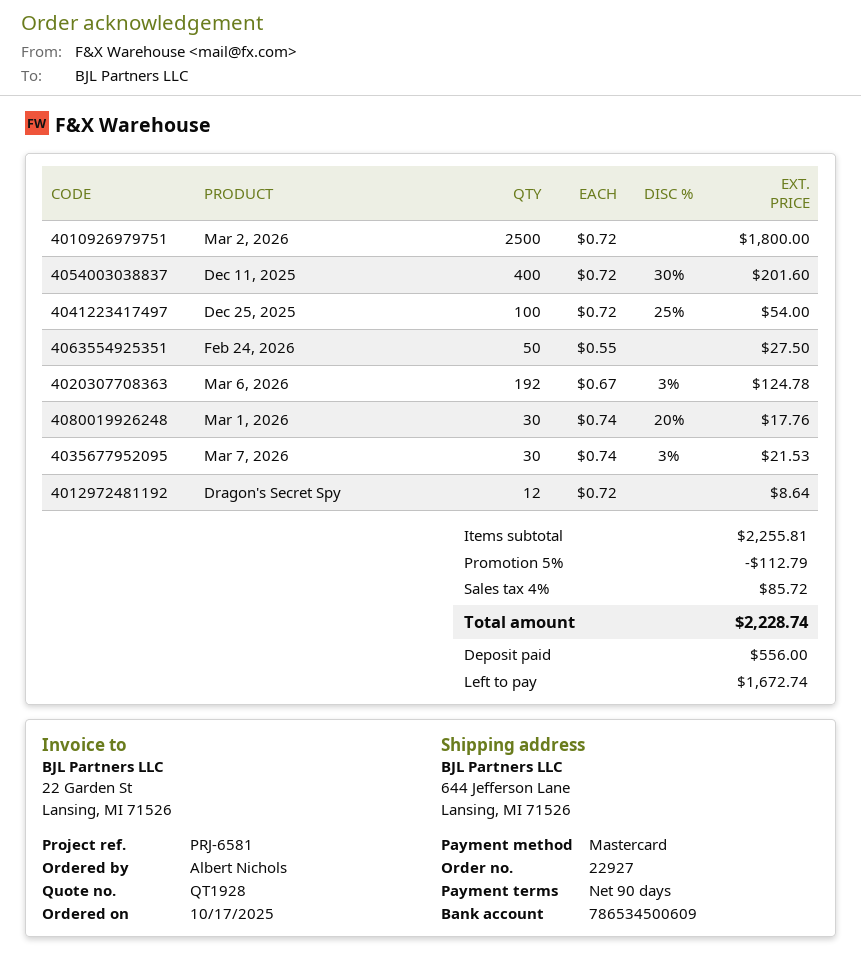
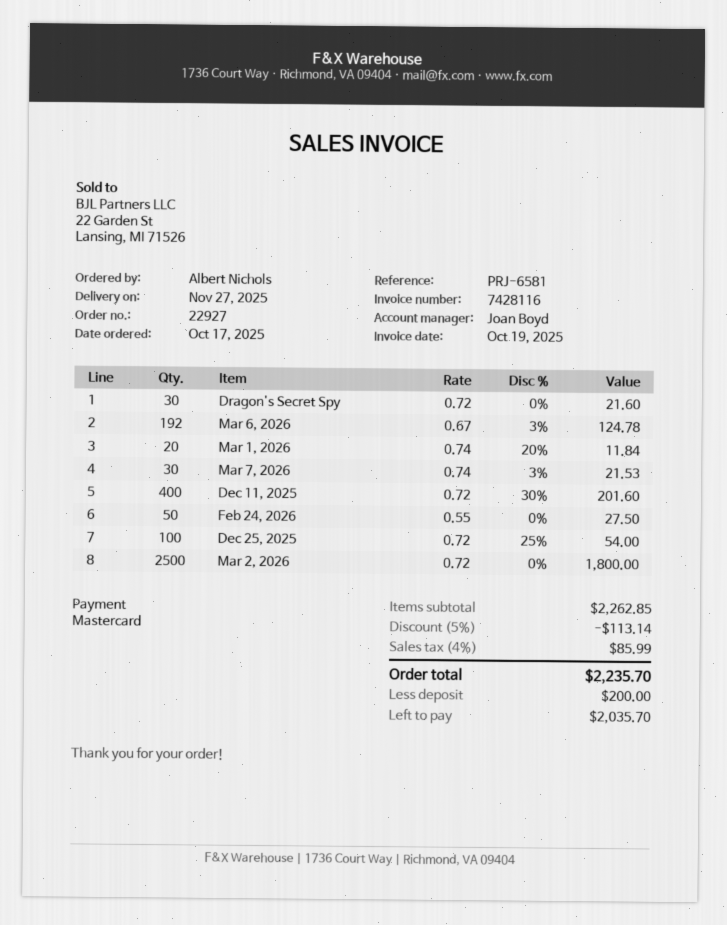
Mar 1, 2026: 30 x 0.74 - 20% = 17.76 -> 20 x 0.74 - 20% = 11.84
Dragon's Secret Spy: 12 x 0.72 = 8.64 -> 30 x 0.72 = 21.60
subtotal: 2255.81 -> 2262.85
discount: 5% = 112.79 -> 5% = 113.14
tax: 4% = 85.72 -> 4% = 85.99
total: 2228.74 -> 2235.70
deposit: 556.00 -> 200.00
balance: 1672.74 -> 2035.70

